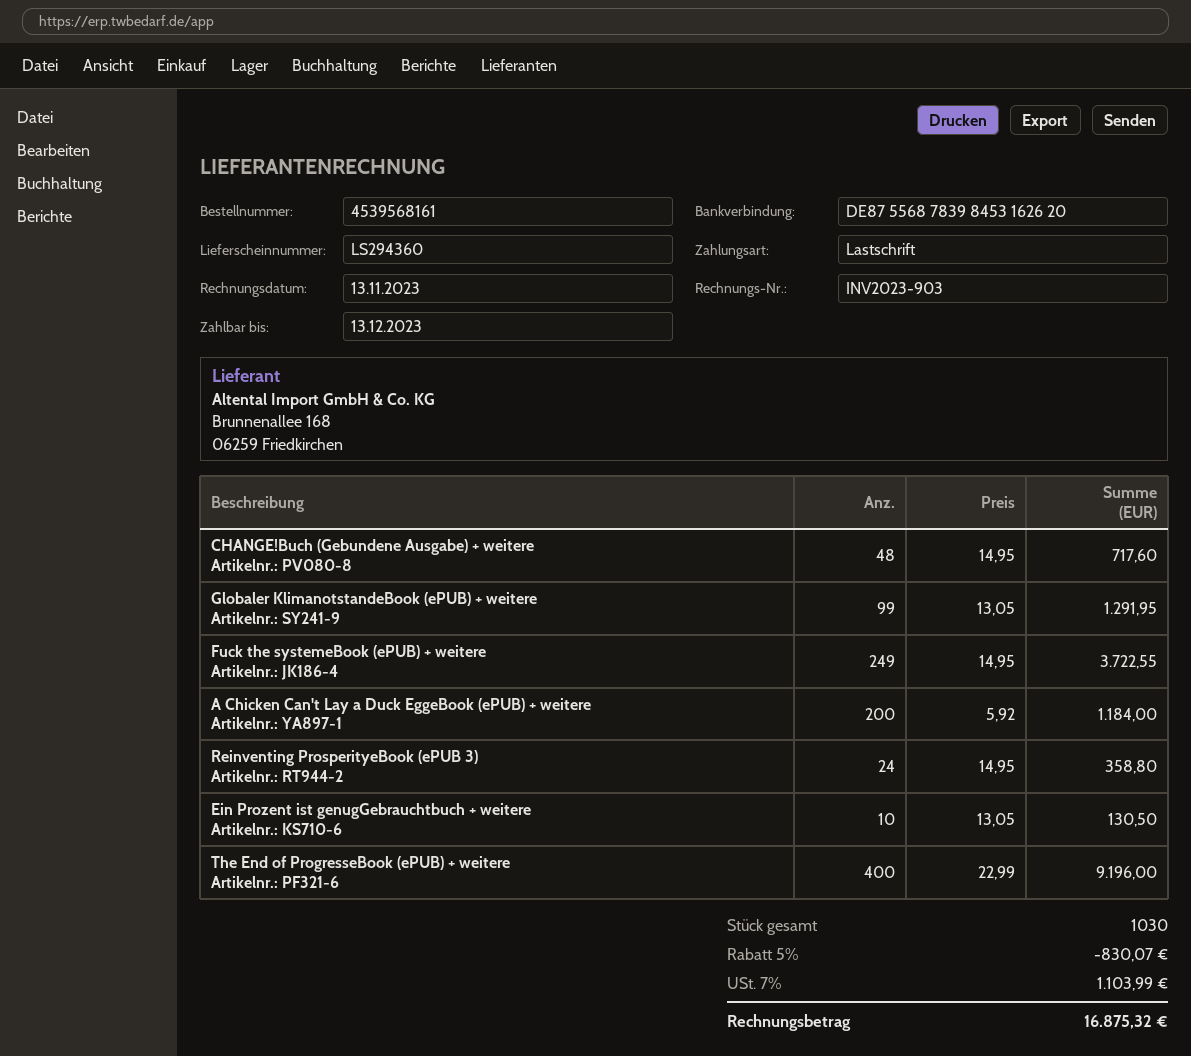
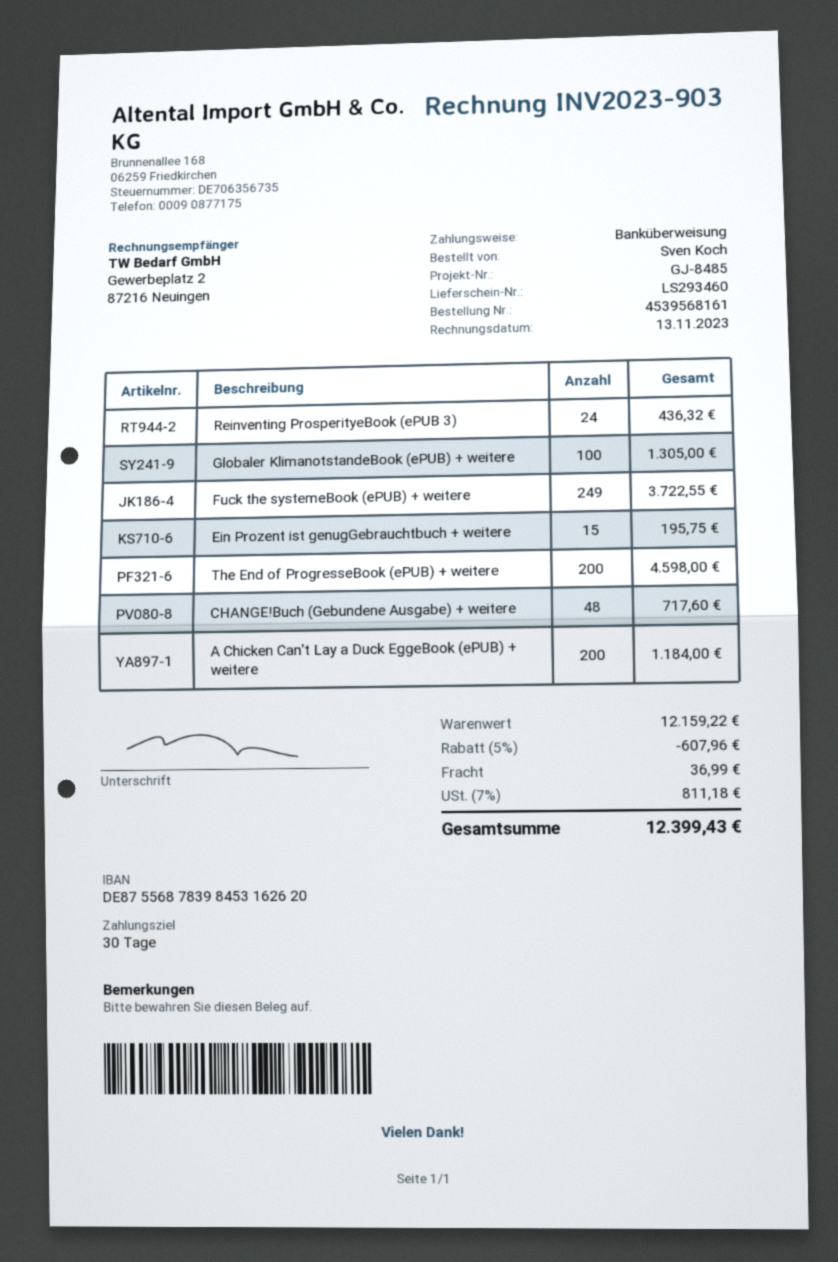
delivery note number: LS294360 -> LS293460
payment method: direct debit -> bank transfer
Globaler KlimanotstandeBook (ePUB) + weitere: 99 for 1291.95 -> 100 for 1305.00
Reinventing ProsperityeBook (ePUB 3): 24 for 358.80 -> 24 for 436.32
Ein Prozent ist genugGebrauchtbuch + weitere: 10 for 130.50 -> 15 for 195.75
The End of ProgresseBook (ePUB) + weitere: 400 for 9196.00 -> 200 for 4598.00
discount: 5% = 830.07 -> 5% = 607.96
shipping: none -> 36.99
tax: 7% = 1103.99 -> 7% = 811.18
total: 16875.32 -> 12399.43

